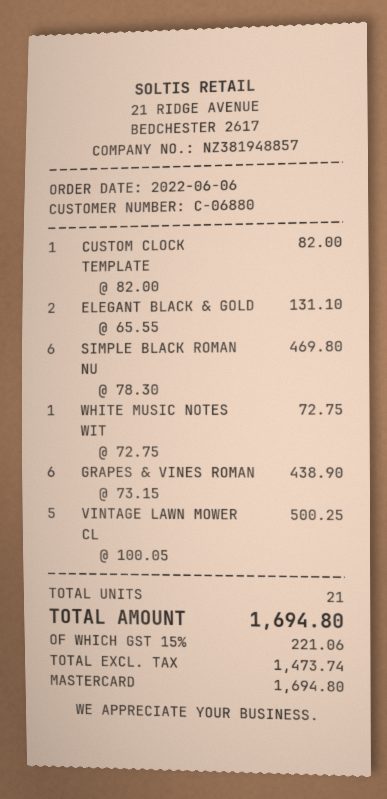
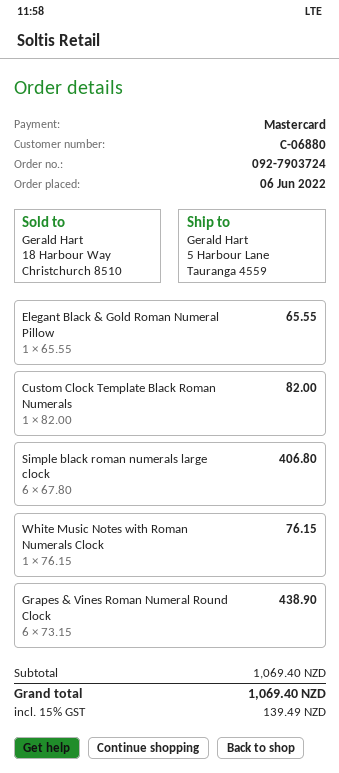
ELEGANT BLACK & GOLD: 2 x 65.55 = 131.10 -> 1 x 65.55 = 65.55
SIMPLE BLACK ROMAN NU: 6 x 78.30 = 469.80 -> 6 x 67.80 = 406.80
WHITE MUSIC NOTES WIT: 1 x 72.75 = 72.75 -> 1 x 76.15 = 76.15
VINTAGE LAWN MOWER CL: 5 x 100.05 = 500.25 -> none
tax: 15% = 221.06 -> 15% = 139.49
total: 1694.80 -> 1069.40

